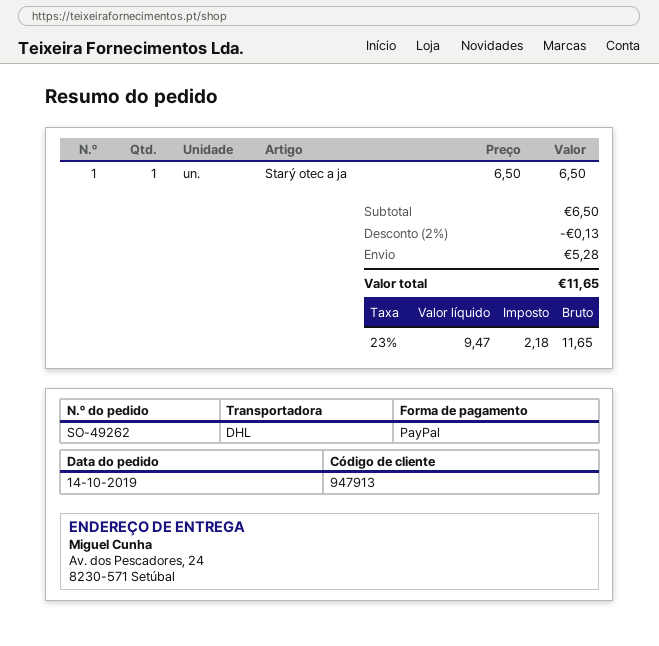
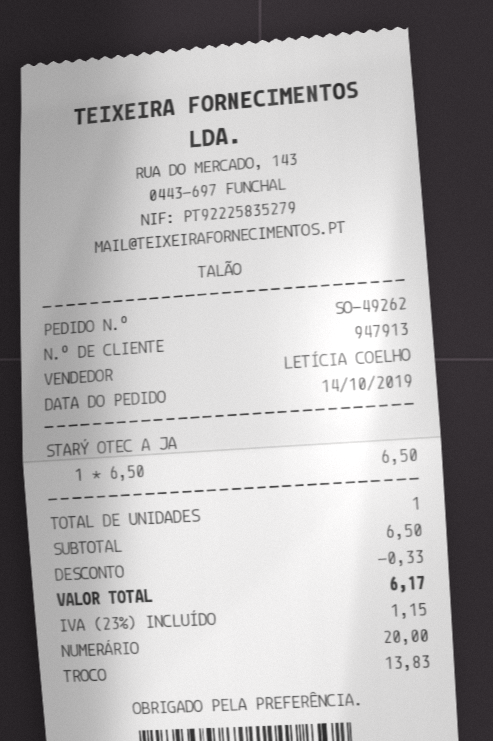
payment method: PayPal -> cash
discount: 0.13 -> 0.33
shipping: 5.28 -> none
tax: 23% = 2.18 -> 23% = 1.15
total: 11.65 -> 6.17

